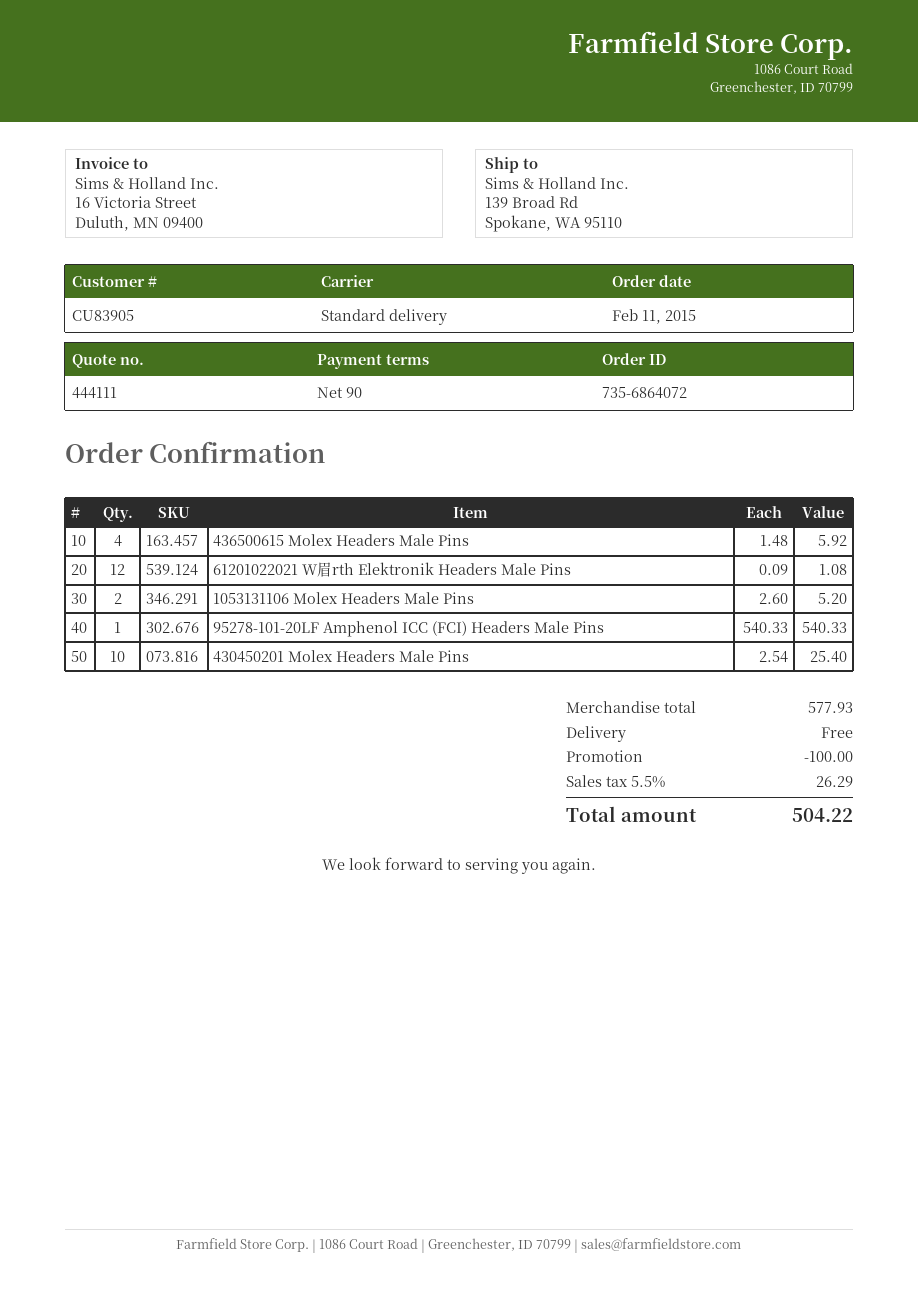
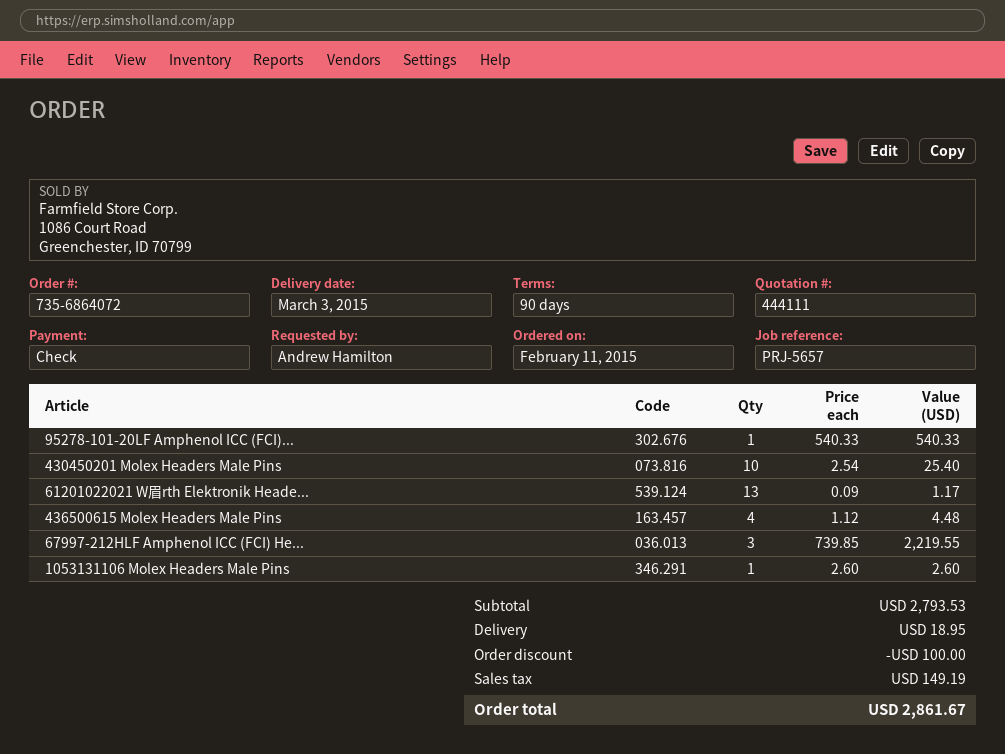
436500615 Molex Headers Male Pins: 4 x 1.48 = 5.92 -> 4 x 1.12 = 4.48
61201022021 W眉rth Elektronik Headers Male Pins: 12 x 0.09 = 1.08 -> 13 x 0.09 = 1.17
1053131106 Molex Headers Male Pins: 2 x 2.60 = 5.20 -> 1 x 2.60 = 2.60
67997-212HLF Amphenol ICC (FCI) He...: none -> 3 x 739.85 = 2219.55
subtotal: 577.93 -> 2793.53
shipping: 0.00 -> 18.95
tax: 26.29 -> 149.19
total: 504.22 -> 2861.67

